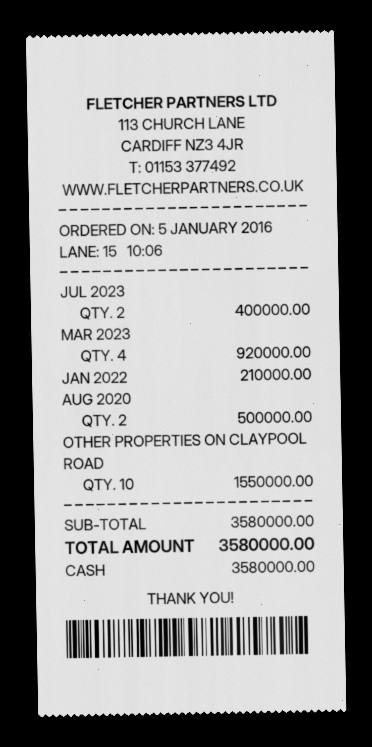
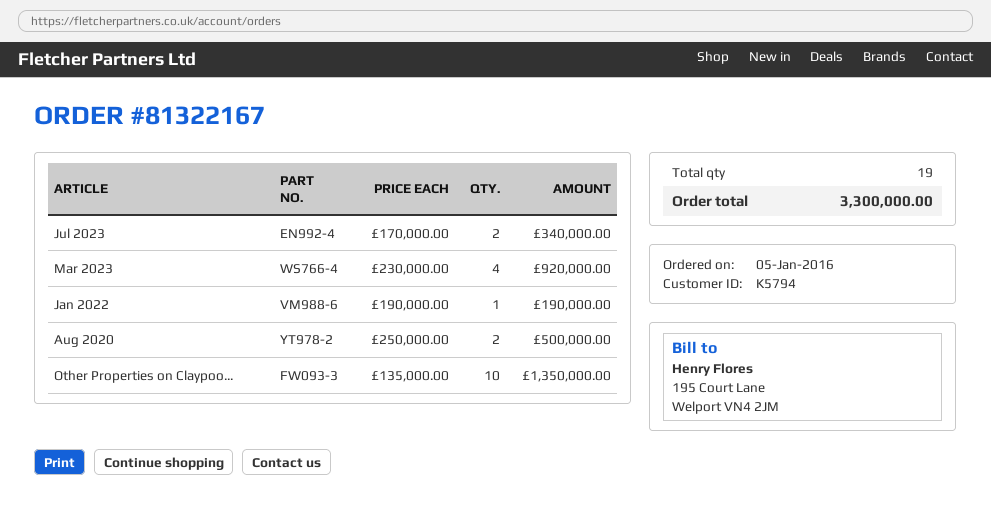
JUL 2023: 2 for 400000.00 -> 2 for 340000.00
JAN 2022: 1 for 210000.00 -> 1 for 190000.00
OTHER PROPERTIES ON CLAYPOOL ROAD: 10 for 1550000.00 -> 10 for 1350000.00
total: 3580000.00 -> 3300000.00

